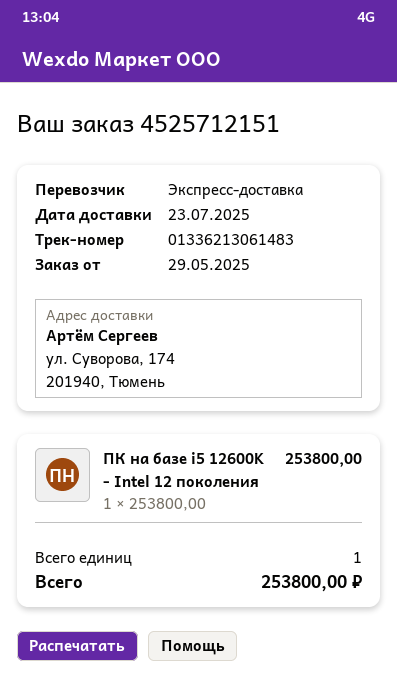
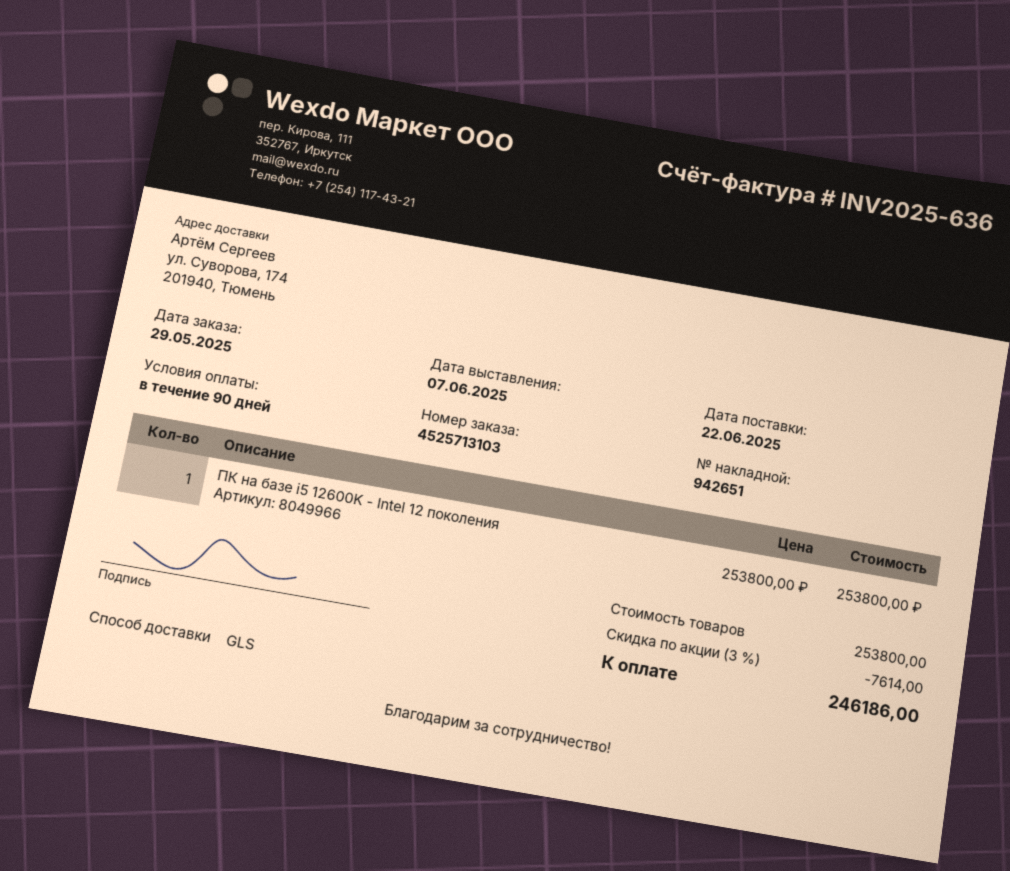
order number: 4525712151 -> 4525713103
delivery date: 2025-07-23 -> 2025-06-22
shipping method: express -> GLS
discount: none -> 3% = 7614.00
total: 253800.00 -> 246186.00

